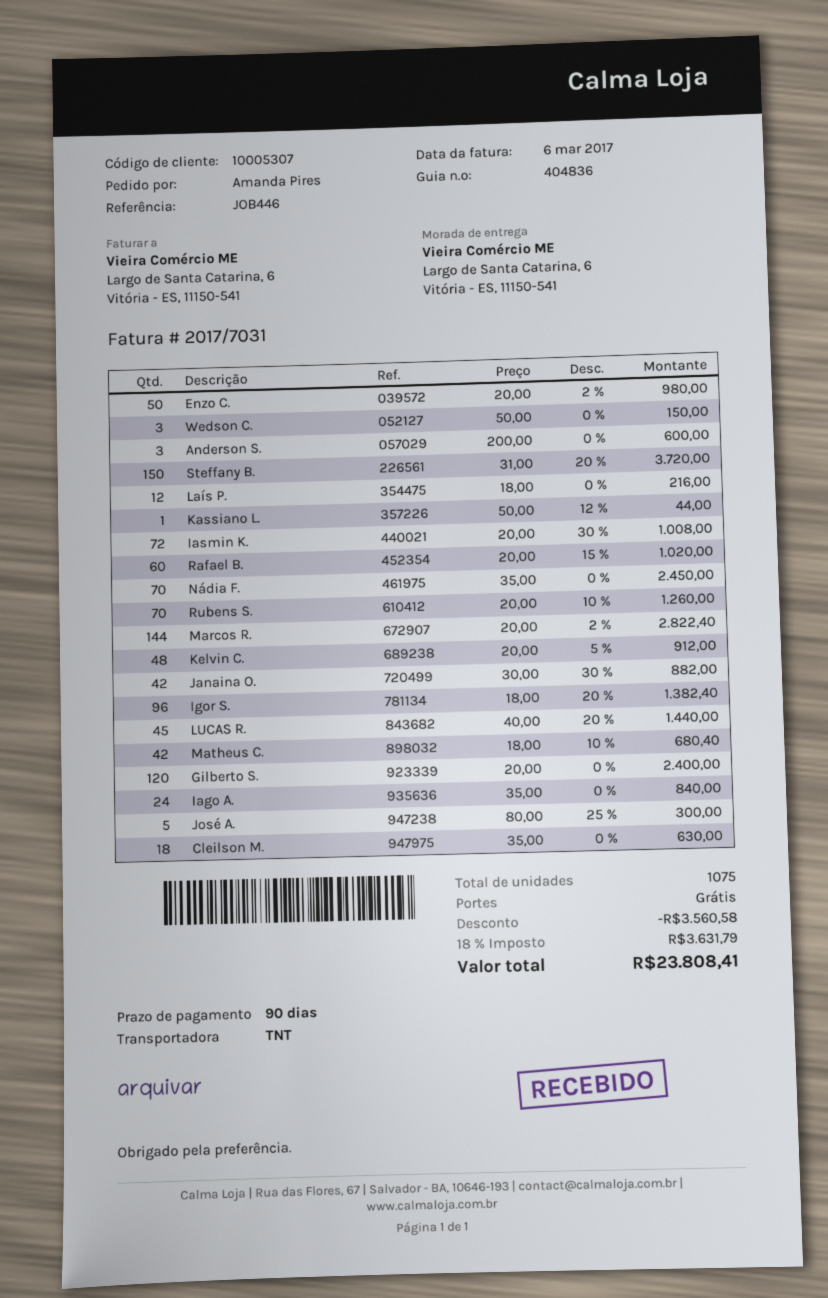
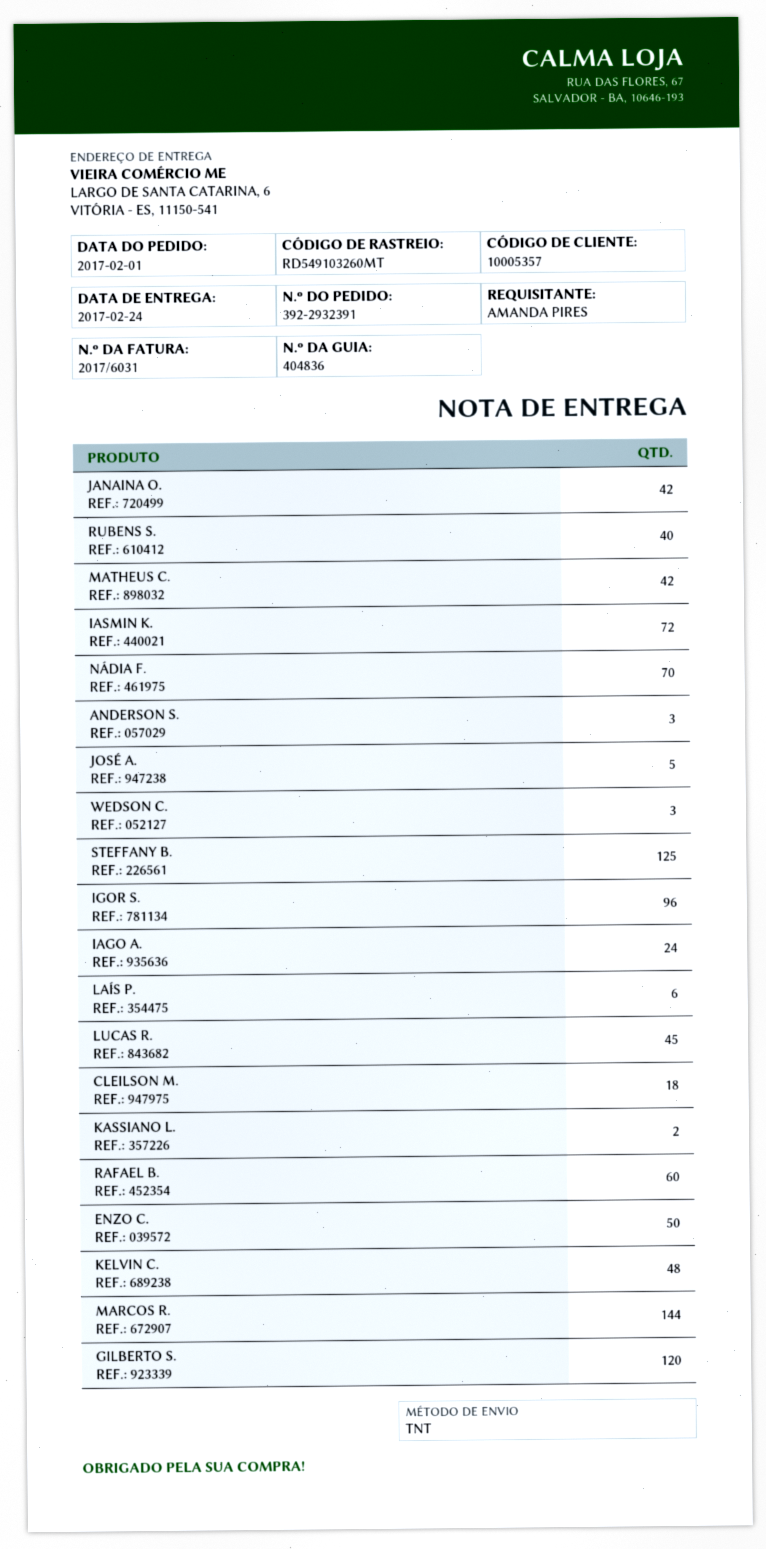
invoice number: 2017/7031 -> 2017/6031
customer number: 10005307 -> 10005357
Steffany B.: 150 -> 125
Laís P.: 12 -> 6
Kassiano L.: 1 -> 2
Rubens S.: 70 -> 40

